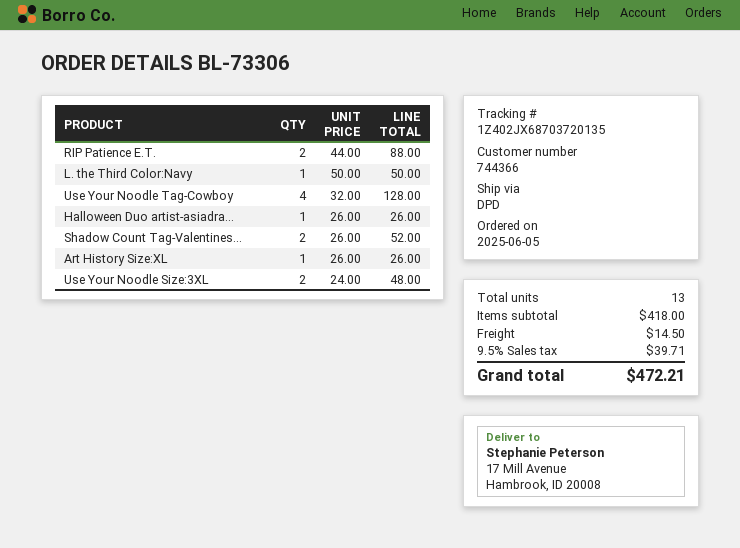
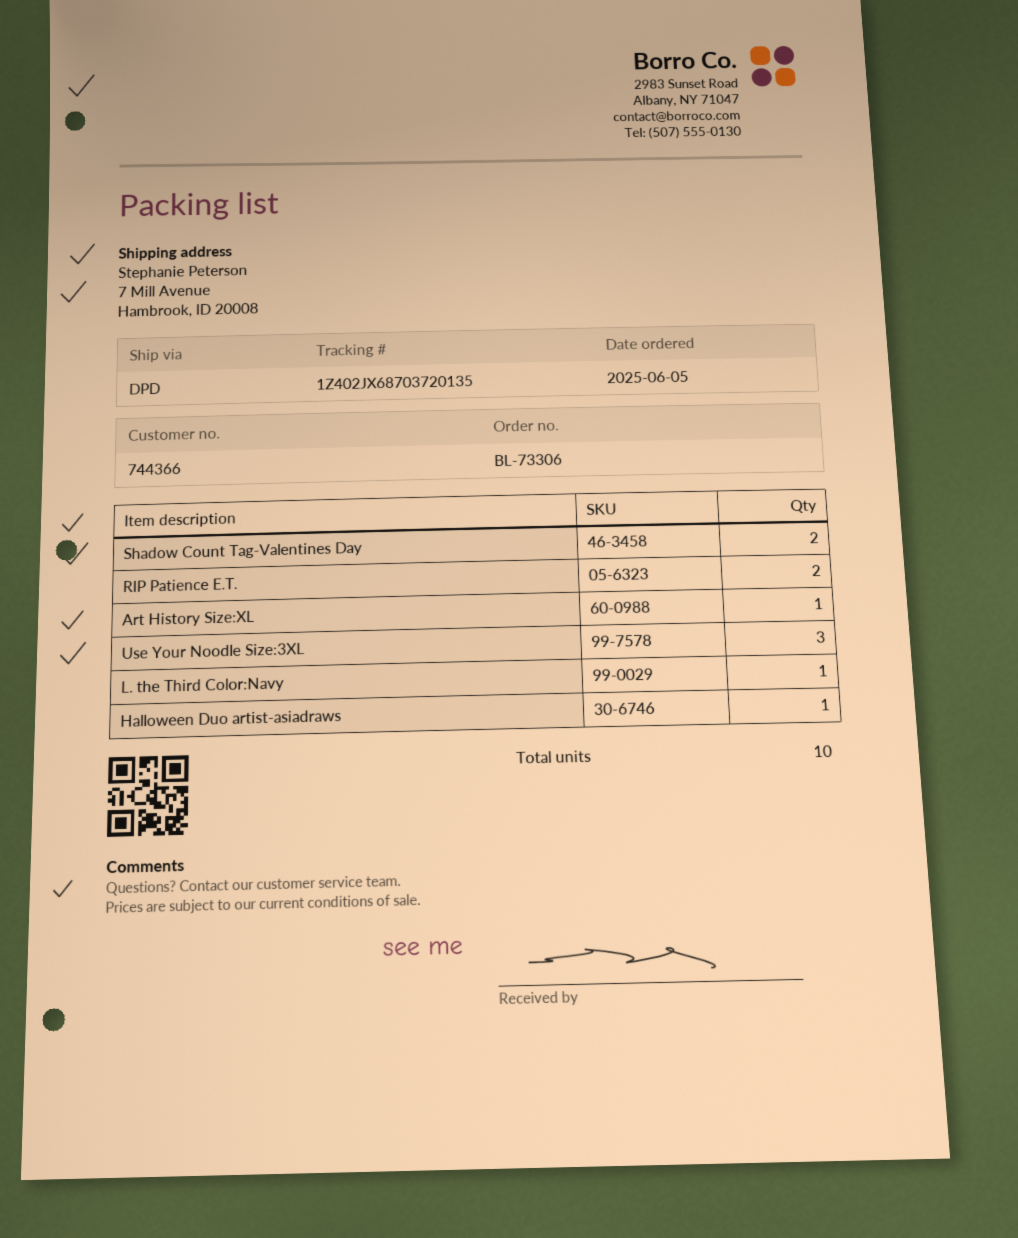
ship to: 17 Mill Avenue, Hambrook, ID 20008 -> 7 Mill Avenue, Hambrook, ID 20008
Use Your Noodle Tag-Cowboy: 4 -> none
Use Your Noodle Size:3XL: 2 -> 3
total quantity: 13 -> 10

